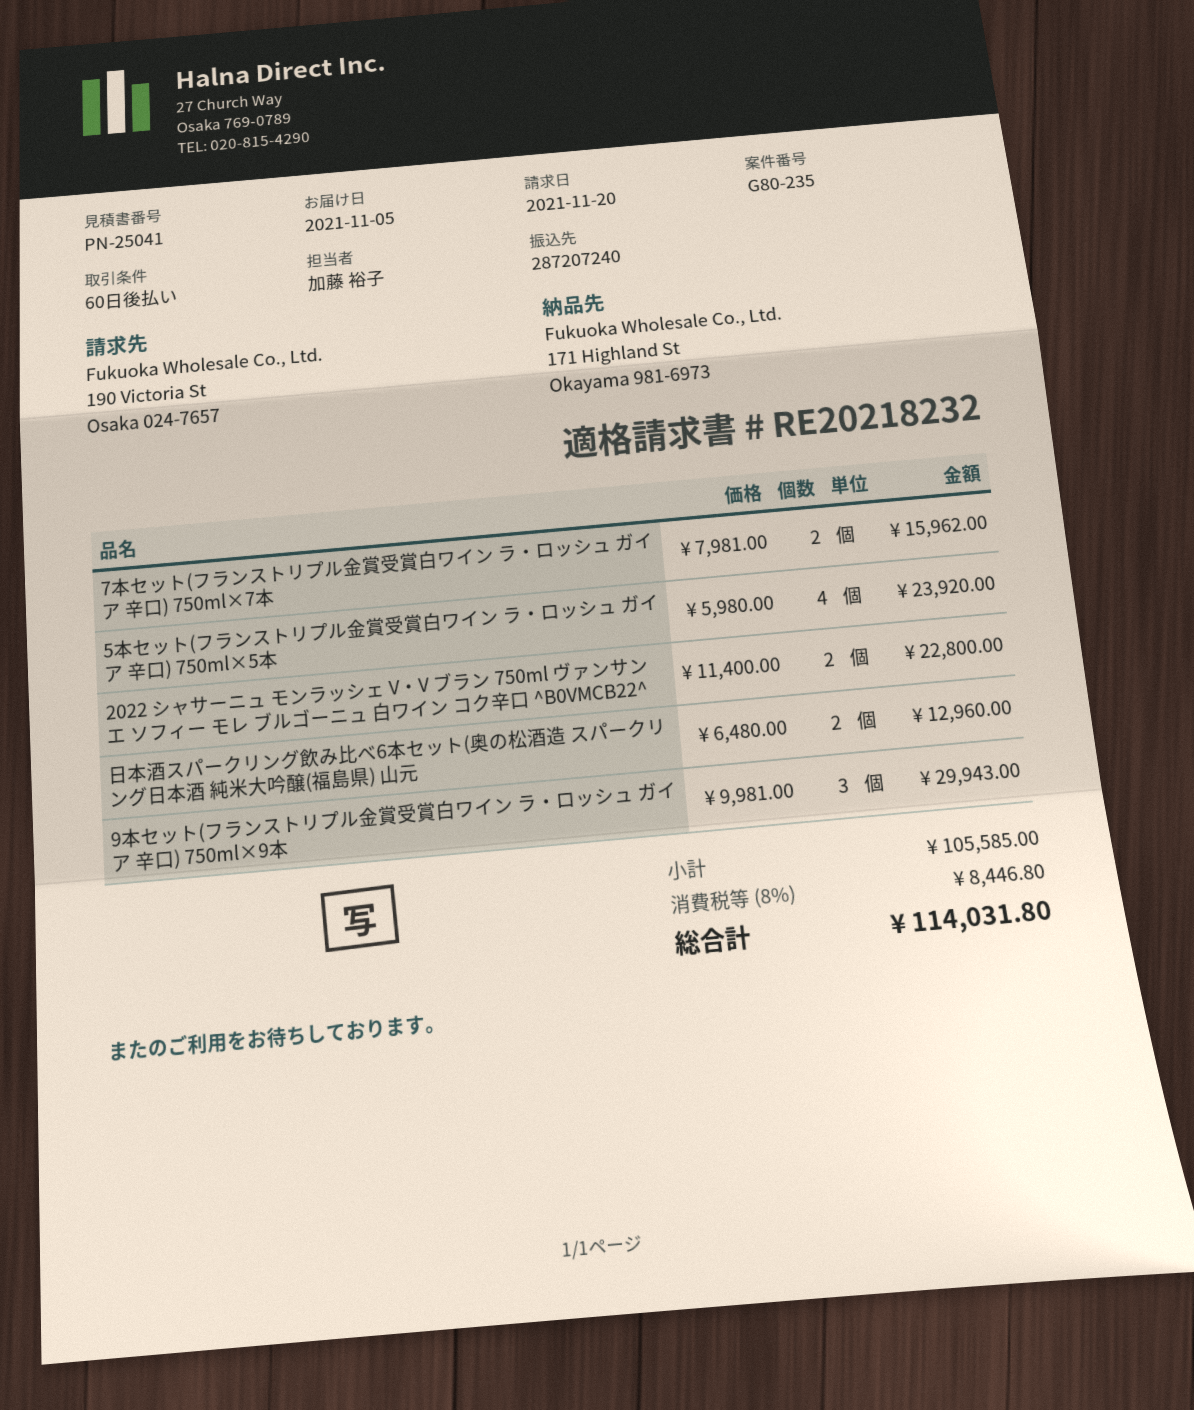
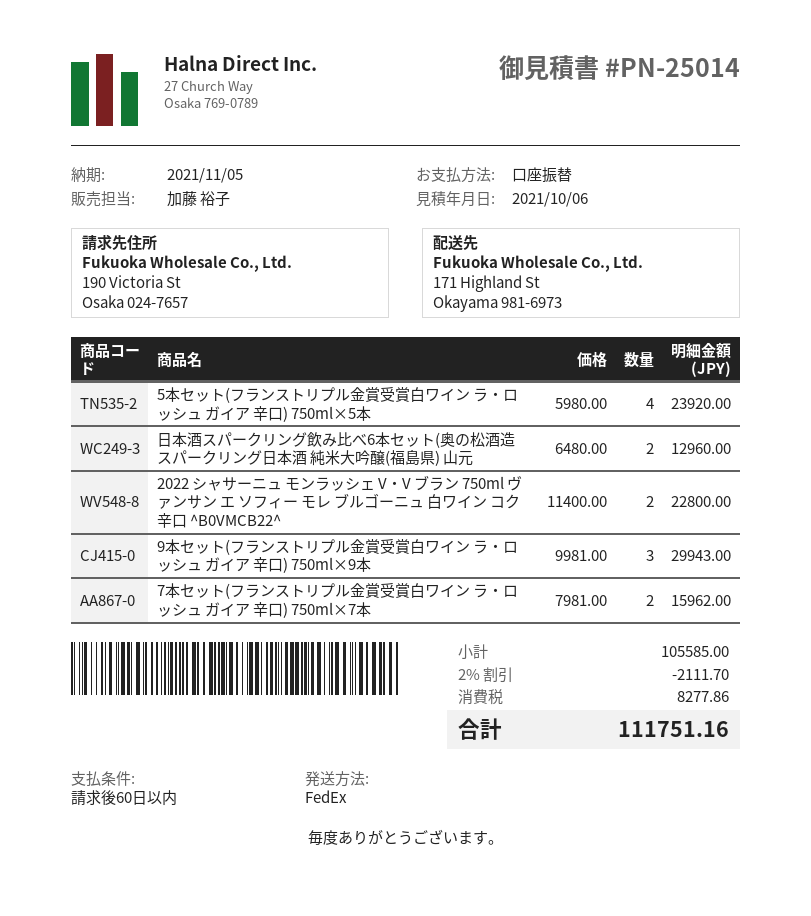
quote number: PN-25041 -> PN-25014
discount: none -> 2% = 2111.70
tax: 8446.80 -> 8277.86
total: 114031.80 -> 111751.16

